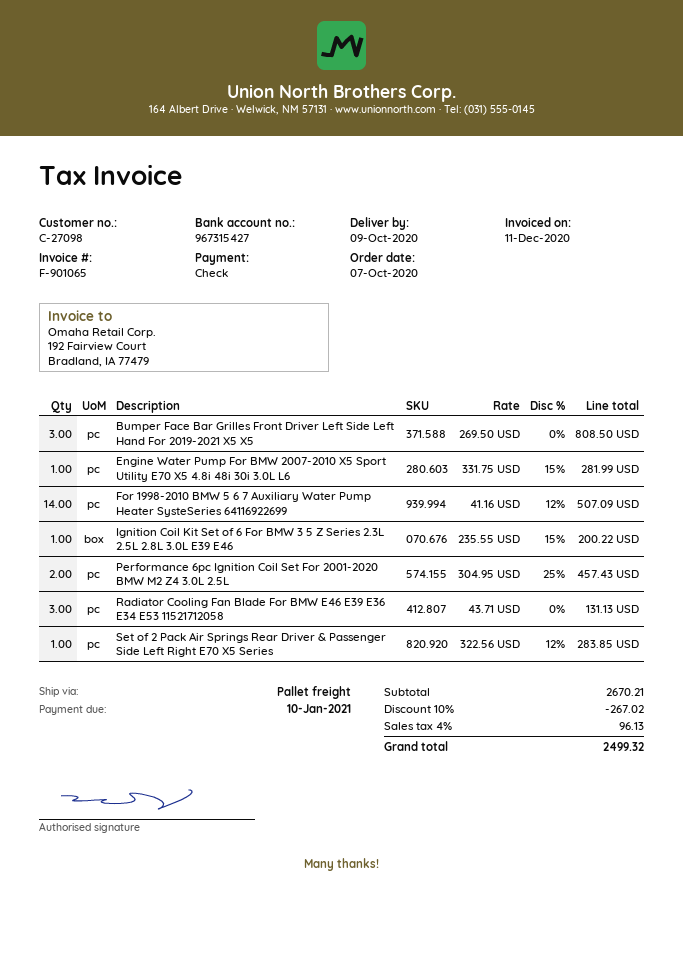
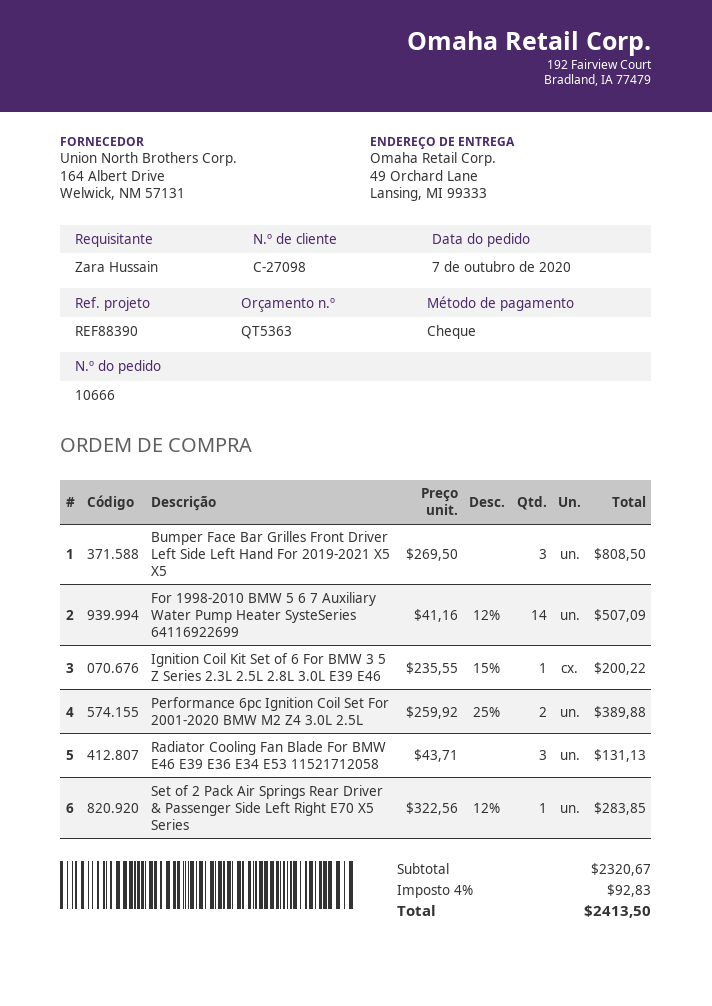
Engine Water Pump For BMW 2007-2010 X5 Sport Utility E70 X5 4.8i 48i 30i 3.0L L6: 1 x 331.75 - 15% = 281.99 -> none
Performance 6pc Ignition Coil Set For 2001-2020 BMW M2 Z4 3.0L 2.5L: 2 x 304.95 - 25% = 457.43 -> 2 x 259.92 - 25% = 389.88
subtotal: 2670.21 -> 2320.67
discount: 10% = 267.02 -> none
tax: 4% = 96.13 -> 4% = 92.83
total: 2499.32 -> 2413.50

